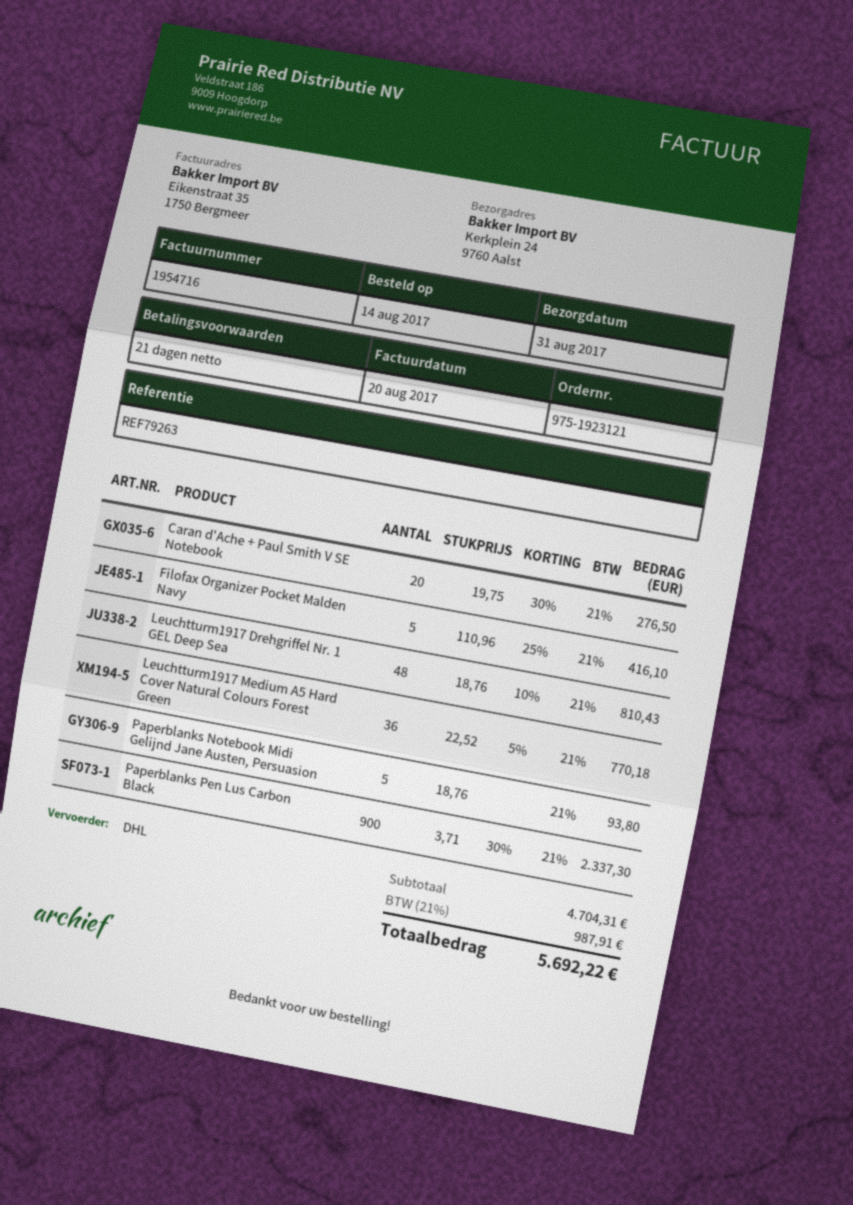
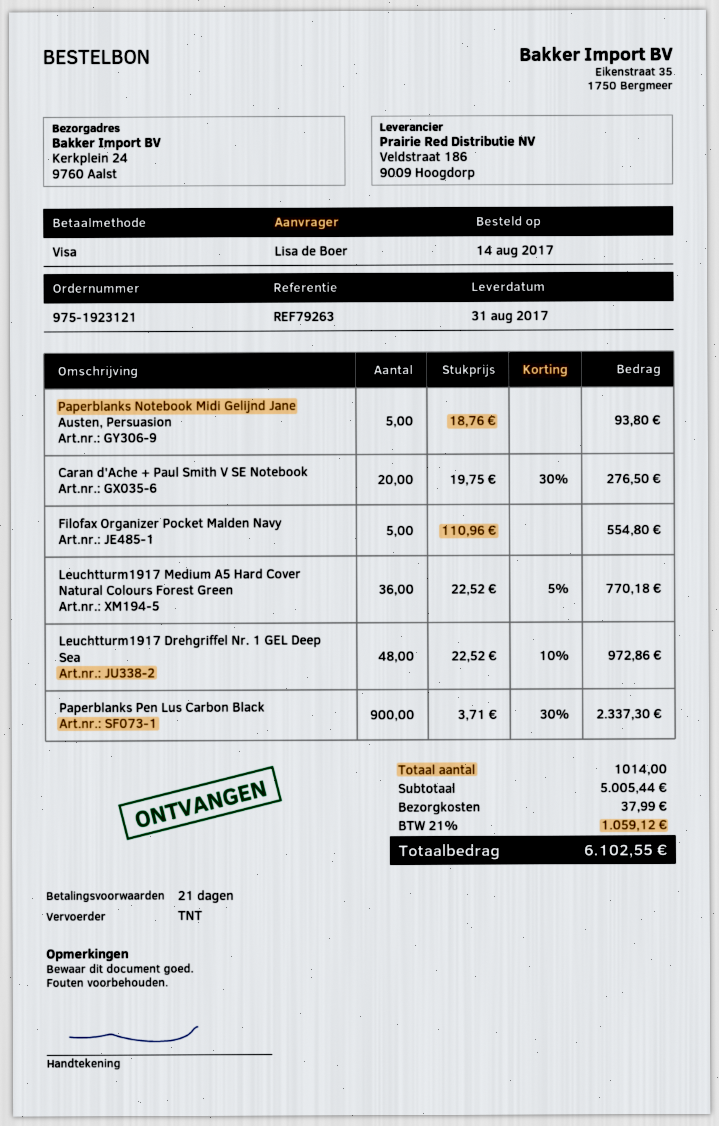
shipping method: DHL -> TNT
Filofax Organizer Pocket Malden Navy: 5 x 110.96 - 25% = 416.10 -> 5 x 110.96 = 554.80
Leuchtturm1917 Drehgriffel Nr. 1 GEL Deep Sea: 48 x 18.76 - 10% = 810.43 -> 48 x 22.52 - 10% = 972.86
subtotal: 4704.31 -> 5005.44
shipping: none -> 37.99
tax: 21% = 987.91 -> 21% = 1059.12
total: 5692.22 -> 6102.55

